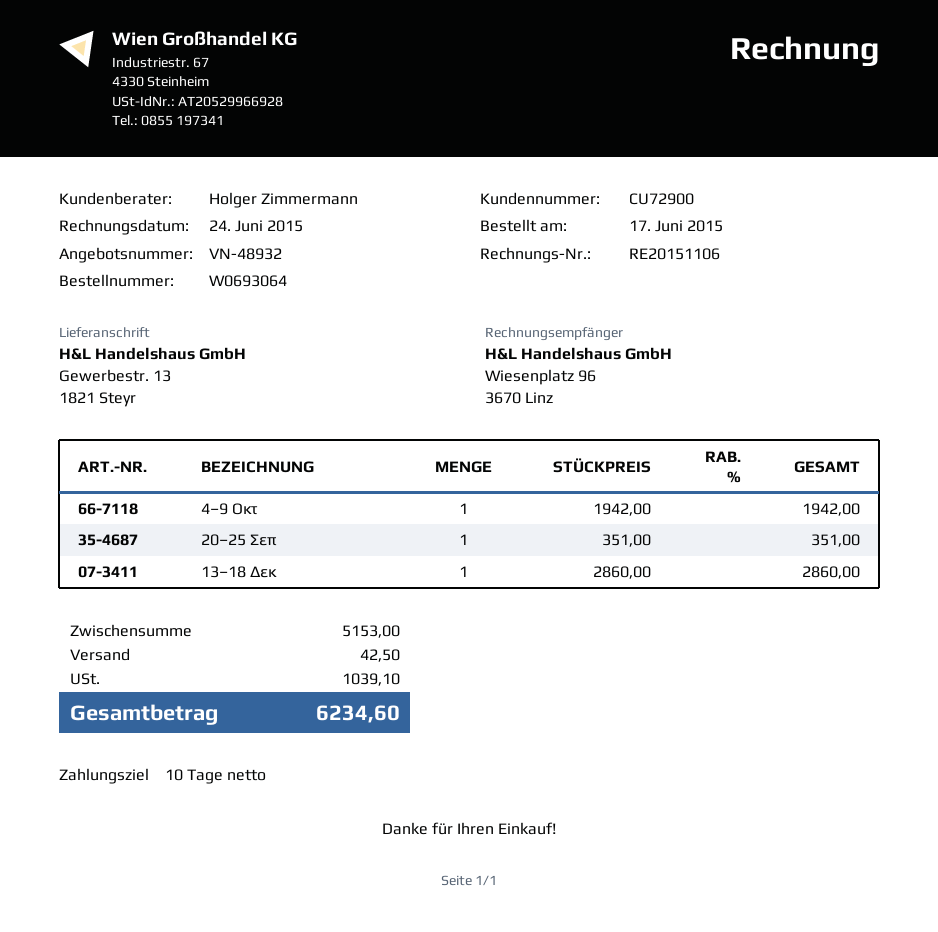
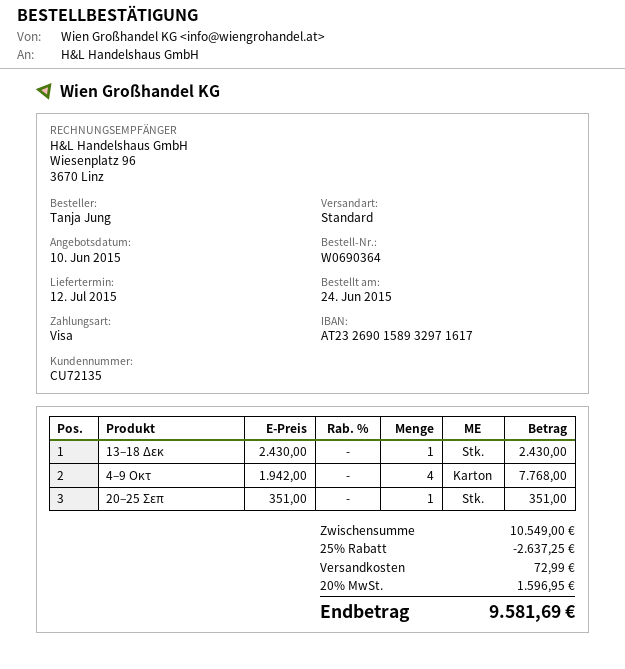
order number: W0693064 -> W0690364
order date: 2015-06-17 -> 2015-06-24
customer number: CU72900 -> CU72135
4–9 Οκτ: 1 x 1942.00 = 1942.00 -> 4 x 1942.00 = 7768.00
13–18 Δεκ: 1 x 2860.00 = 2860.00 -> 1 x 2430.00 = 2430.00
subtotal: 5153.00 -> 10549.00
discount: none -> 25% = 2637.25
shipping: 42.50 -> 72.99
tax: 1039.10 -> 1596.95
total: 6234.60 -> 9581.69

